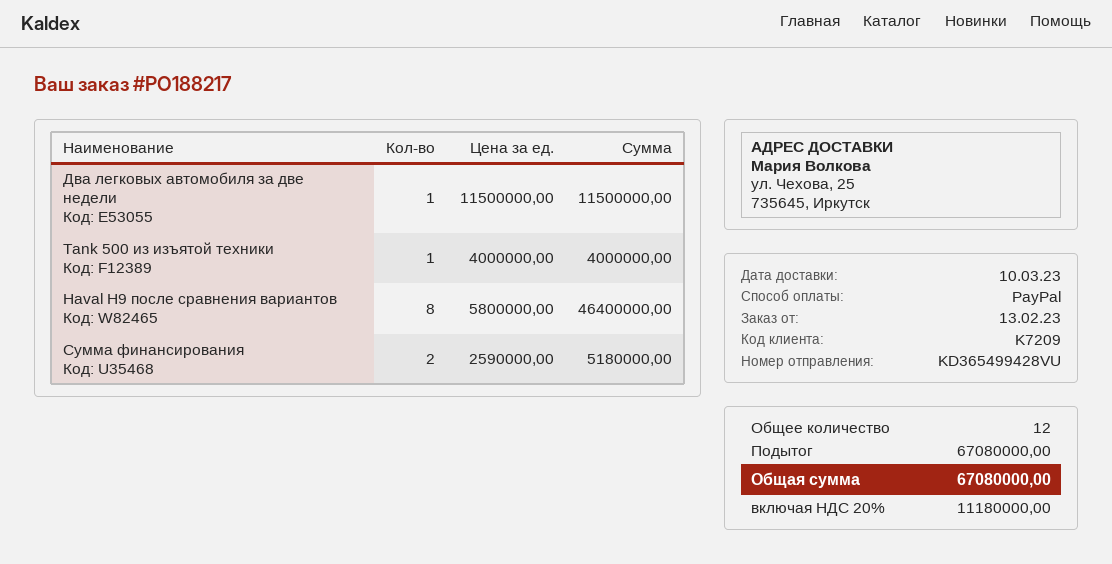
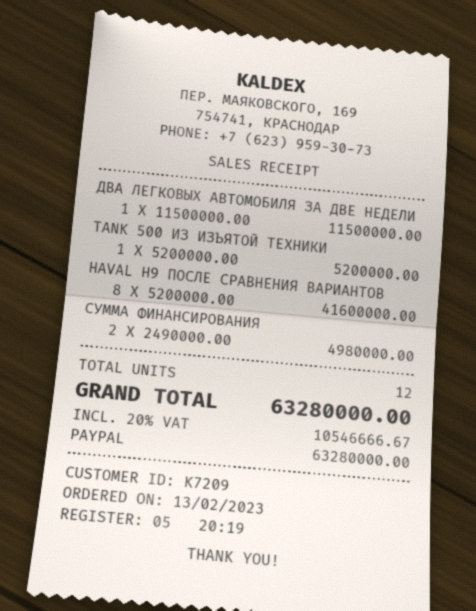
Tank 500 из изъятой техники: 1 x 4000000.00 = 4000000.00 -> 1 x 5200000.00 = 5200000.00
Haval H9 после сравнения вариантов: 8 x 5800000.00 = 46400000.00 -> 8 x 5200000.00 = 41600000.00
Сумма финансирования: 2 x 2590000.00 = 5180000.00 -> 2 x 2490000.00 = 4980000.00
tax: 20% = 11180000.00 -> 20% = 10546666.67
total: 67080000.00 -> 63280000.00

